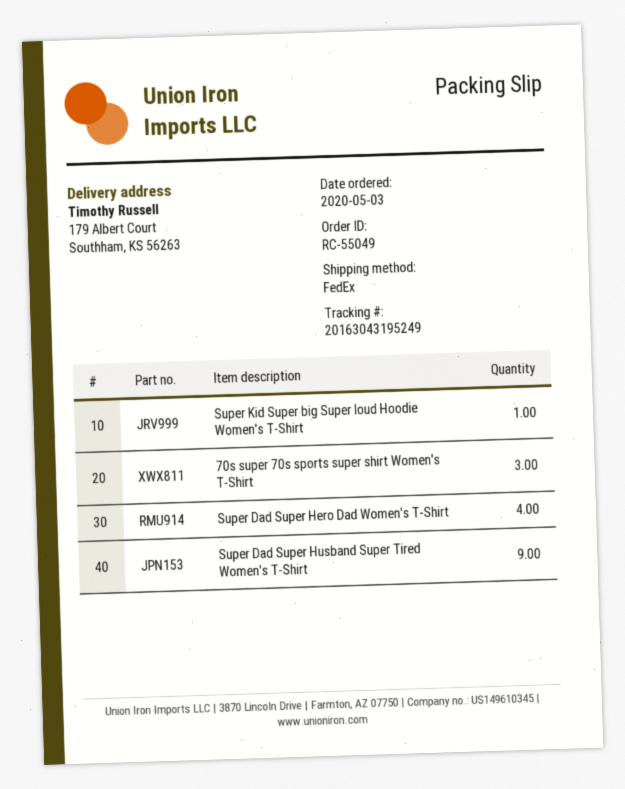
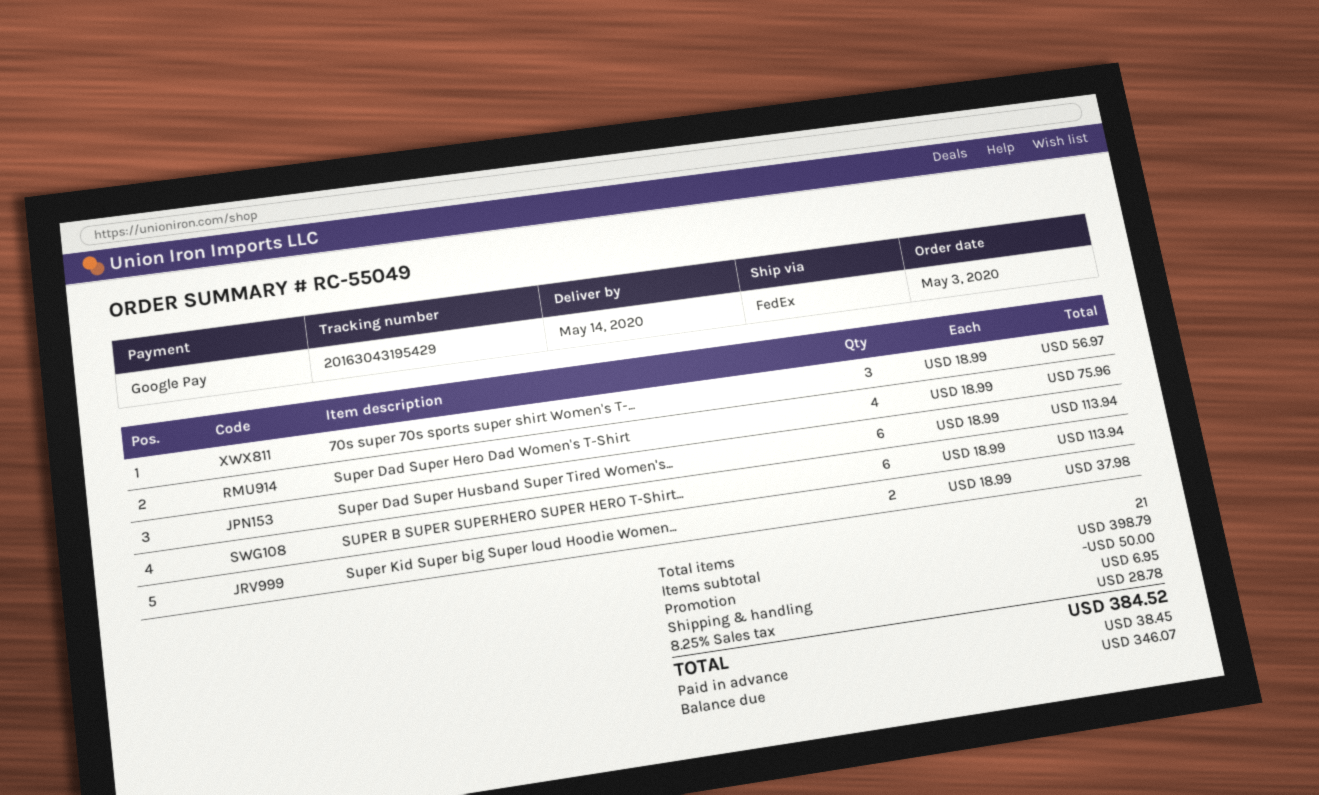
tracking number: 20163043195249 -> 20163043195429
Super Kid Super big Super loud Hoodie Women's T-Shirt: 1 -> 2
Super Dad Super Husband Super Tired Women's T-Shirt: 9 -> 6
SUPER B SUPER SUPERHERO SUPER HERO T-Shirt...: none -> 6

